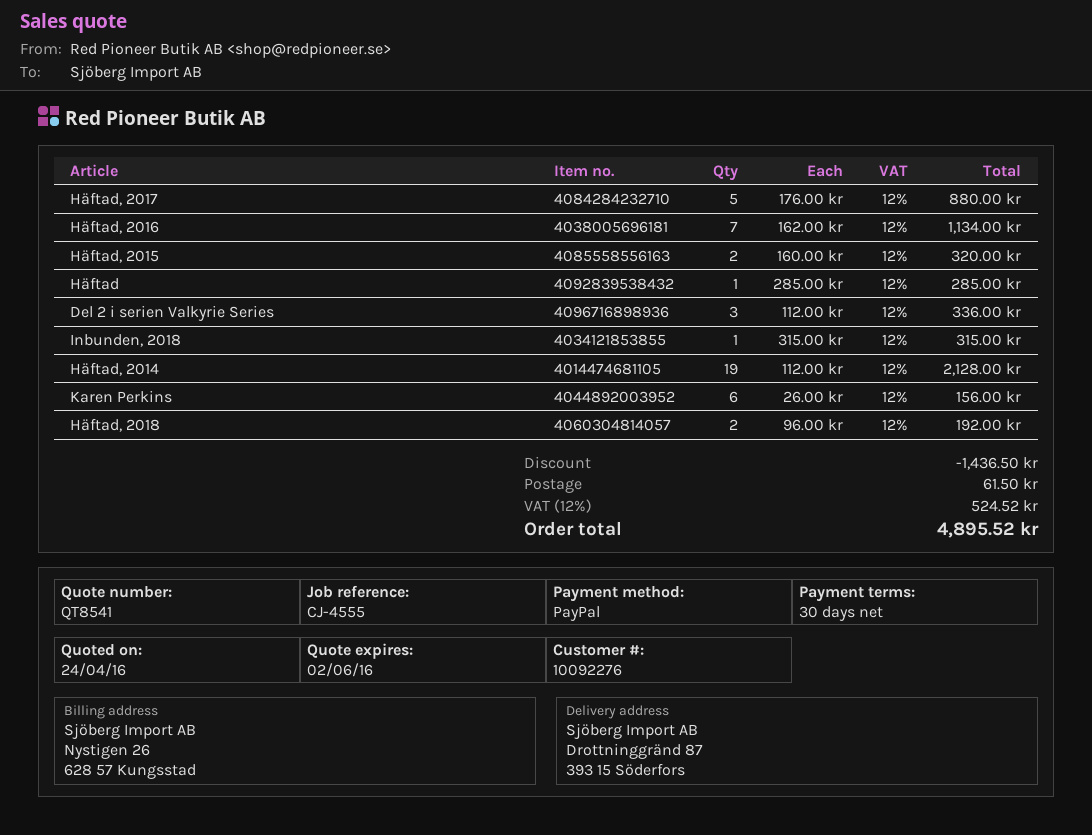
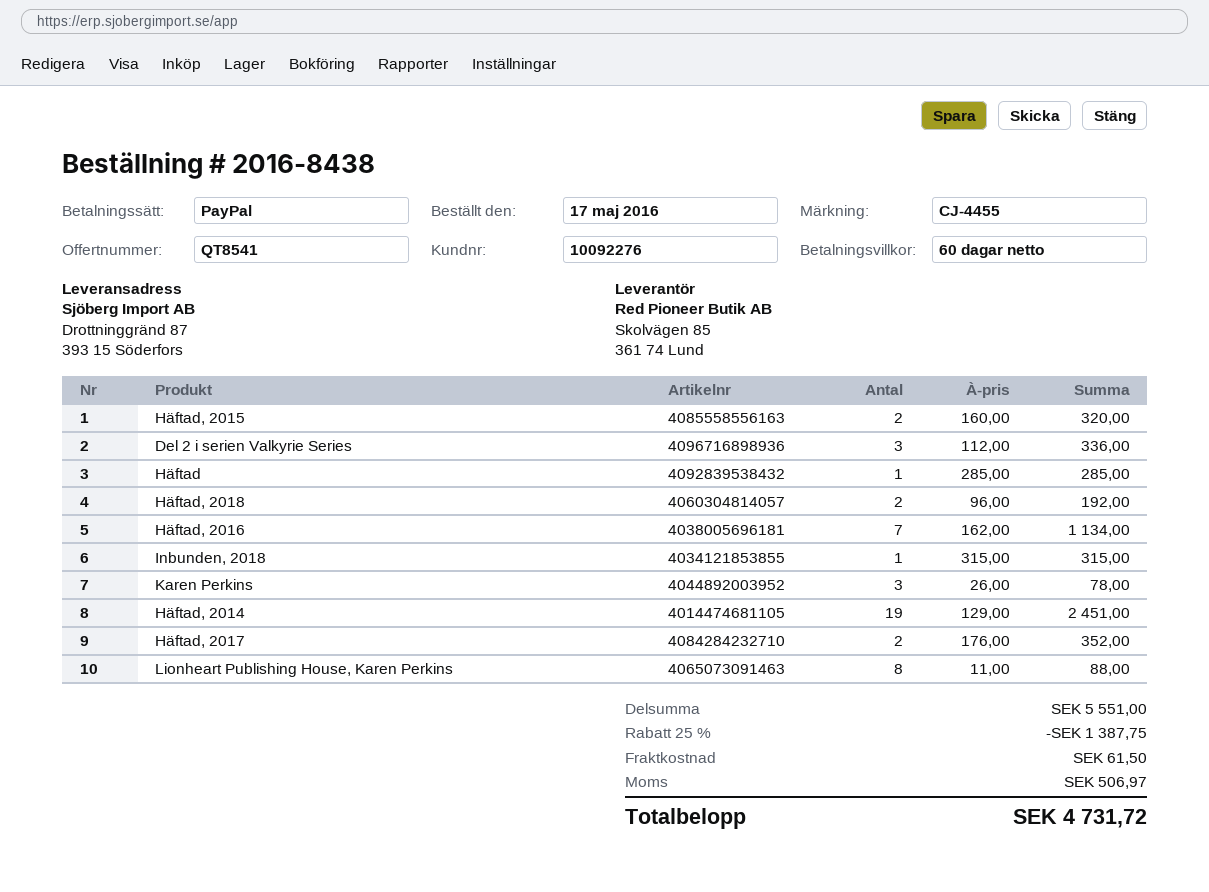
payment terms: 30 days -> 60 days
reference: CJ-4555 -> CJ-4455
Häftad, 2017: 5 x 176.00 = 880.00 -> 2 x 176.00 = 352.00
Häftad, 2014: 19 x 112.00 = 2128.00 -> 19 x 129.00 = 2451.00
Karen Perkins: 6 x 26.00 = 156.00 -> 3 x 26.00 = 78.00
Lionheart Publishing House, Karen Perkins: none -> 8 x 11.00 = 88.00
discount: 1436.50 -> 1387.75
tax: 524.52 -> 506.97
total: 4895.52 -> 4731.72

